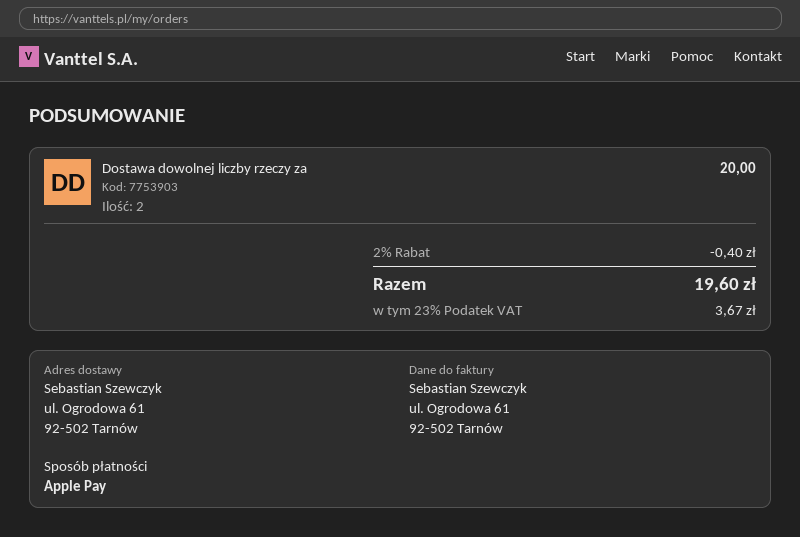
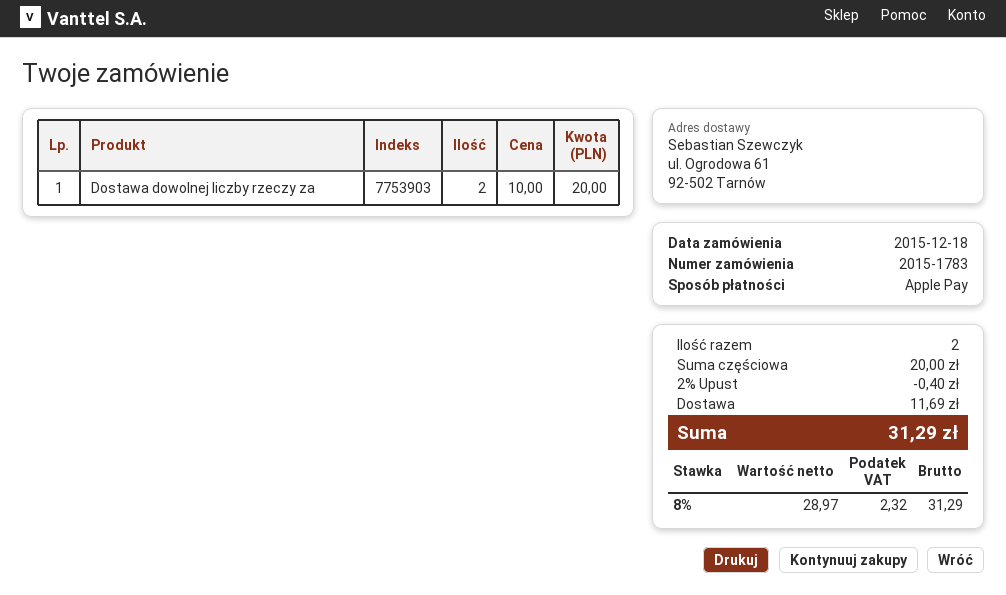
shipping: none -> 11.69
tax: 23% = 3.67 -> 8% = 2.32
total: 19.60 -> 31.29

